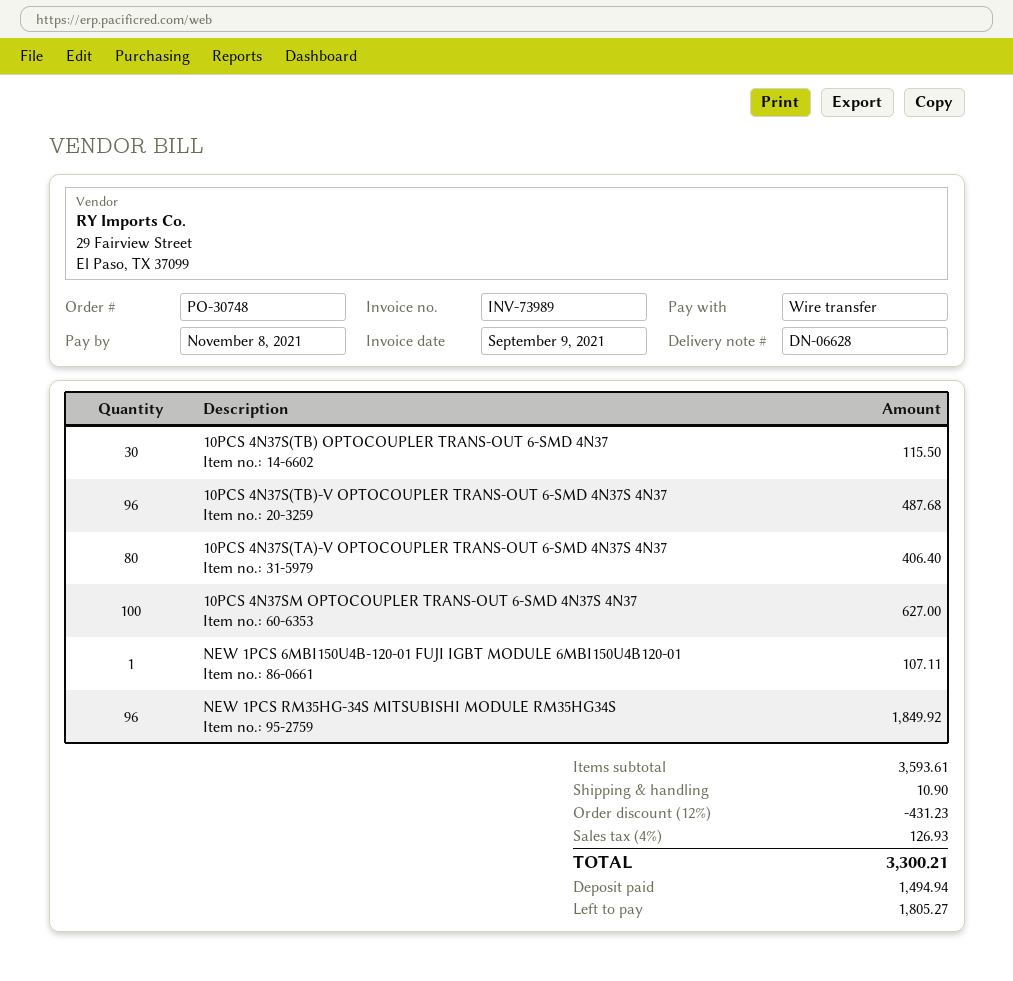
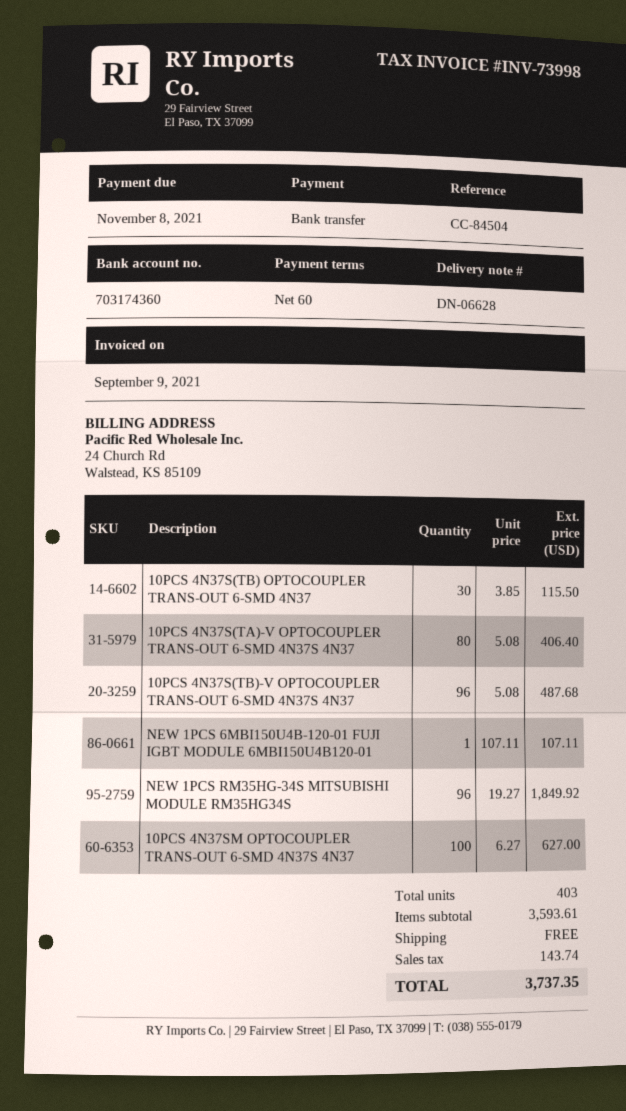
invoice number: INV-73989 -> INV-73998
discount: 12% = 431.23 -> none
shipping: 10.90 -> 0.00
tax: 126.93 -> 143.74
total: 3300.21 -> 3737.35

